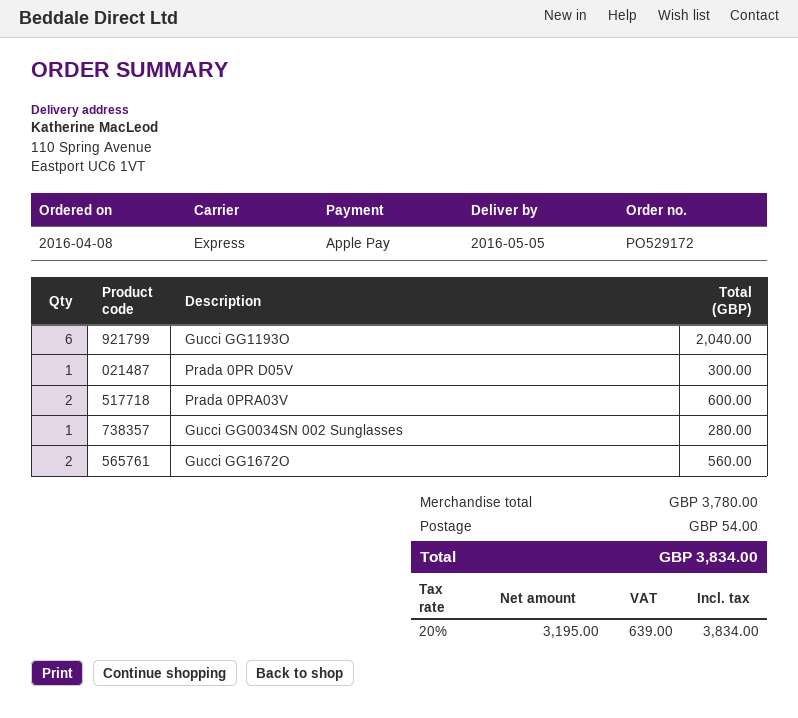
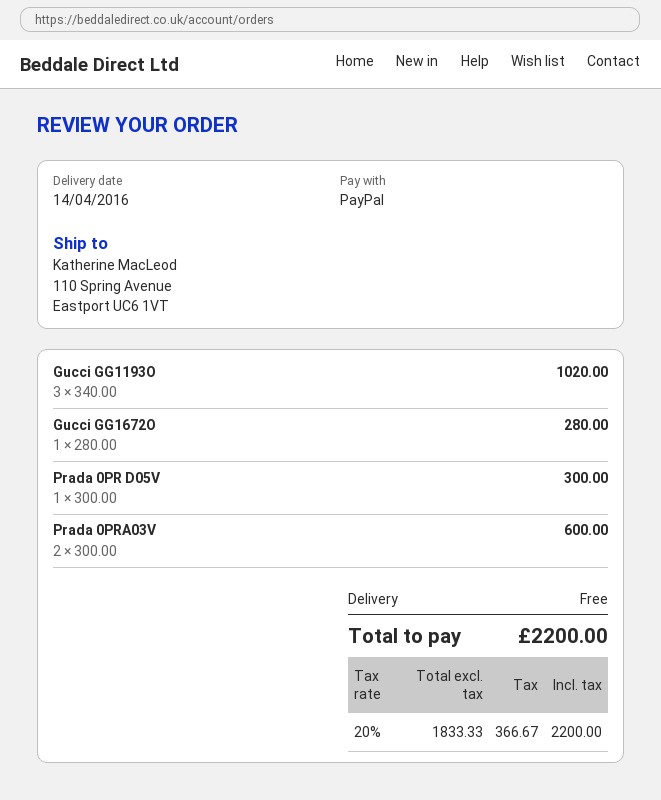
delivery date: 2016-05-05 -> 2016-04-14
payment method: Apple Pay -> PayPal
Gucci GG1193O: 6 for 2040.00 -> 3 for 1020.00
Gucci GG0034SN 002 Sunglasses: 1 for 280.00 -> none
Gucci GG1672O: 2 for 560.00 -> 1 for 280.00
shipping: 54.00 -> 0.00
net: 3195.00 -> 1833.33
tax: 20% = 639.00 -> 20% = 366.67
total: 3834.00 -> 2200.00

